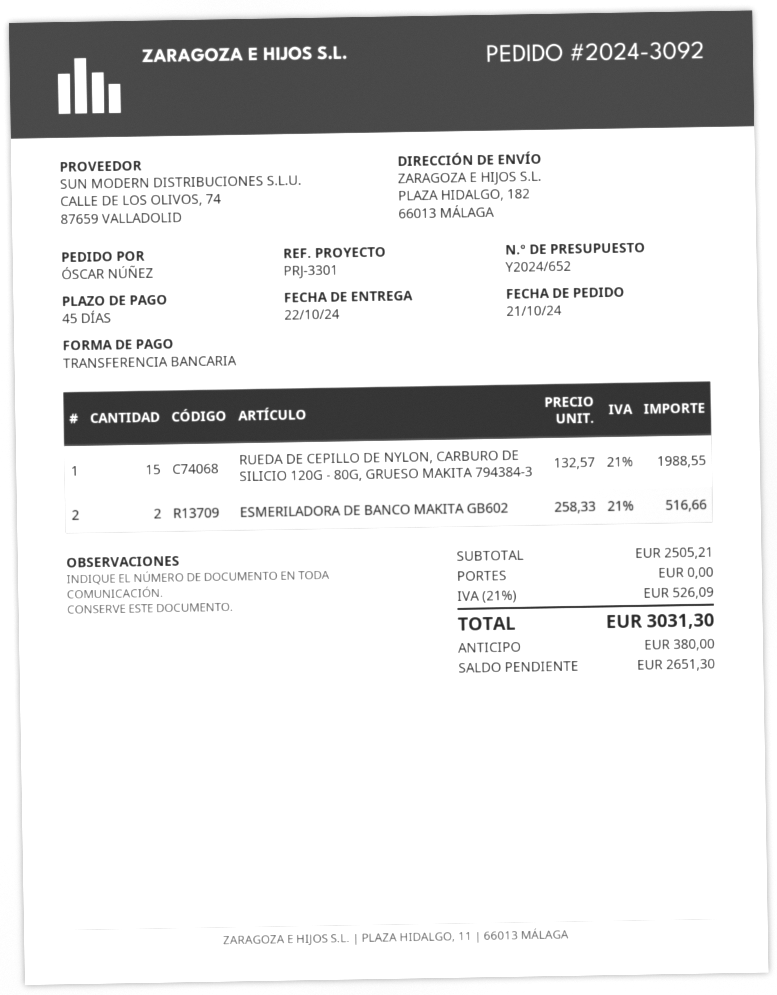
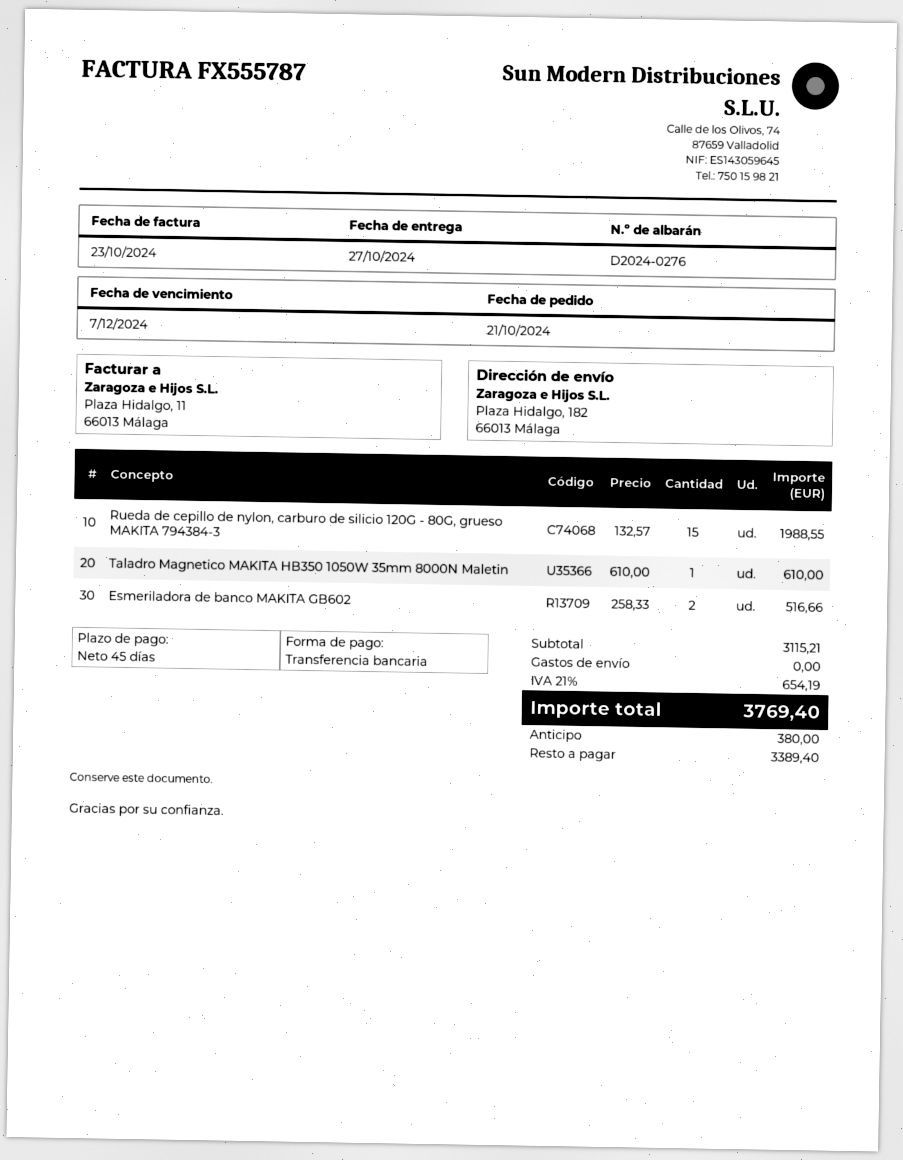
delivery date: 2024-10-22 -> 2024-10-27
Taladro Magnetico MAKITA HB350 1050W 35mm 8000N Maletin: none -> 1 x 610.00 = 610.00
subtotal: 2505.21 -> 3115.21
tax: 21% = 526.09 -> 21% = 654.19
total: 3031.30 -> 3769.40
balance: 2651.30 -> 3389.40

